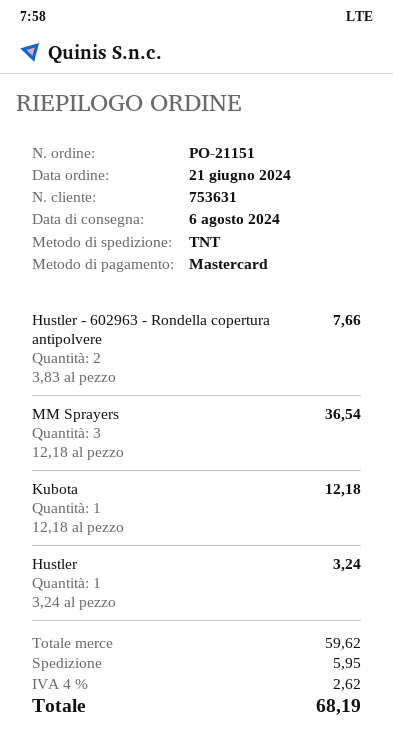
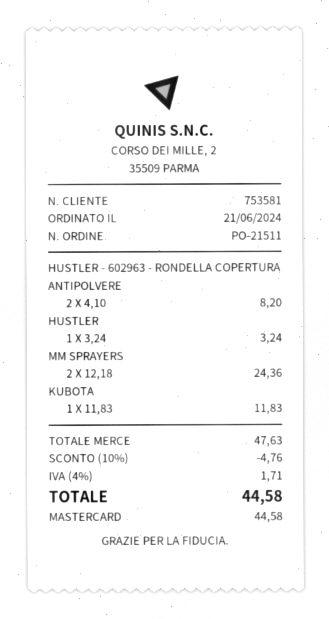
order number: PO-21151 -> PO-21511
customer number: 753631 -> 753581
Hustler - 602963 - Rondella copertura antipolvere: 2 x 3.83 = 7.66 -> 2 x 4.10 = 8.20
MM Sprayers: 3 x 12.18 = 36.54 -> 2 x 12.18 = 24.36
Kubota: 1 x 12.18 = 12.18 -> 1 x 11.83 = 11.83
subtotal: 59.62 -> 47.63
discount: none -> 10% = 4.76
shipping: 5.95 -> none
tax: 4% = 2.62 -> 4% = 1.71
total: 68.19 -> 44.58

